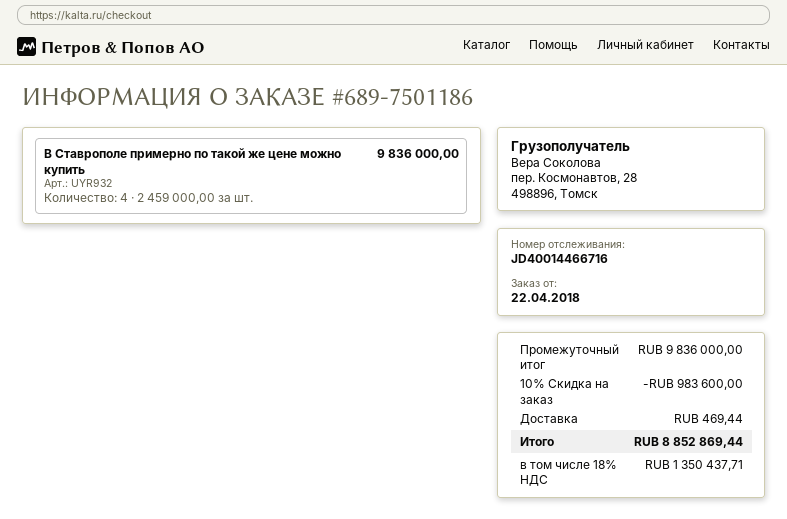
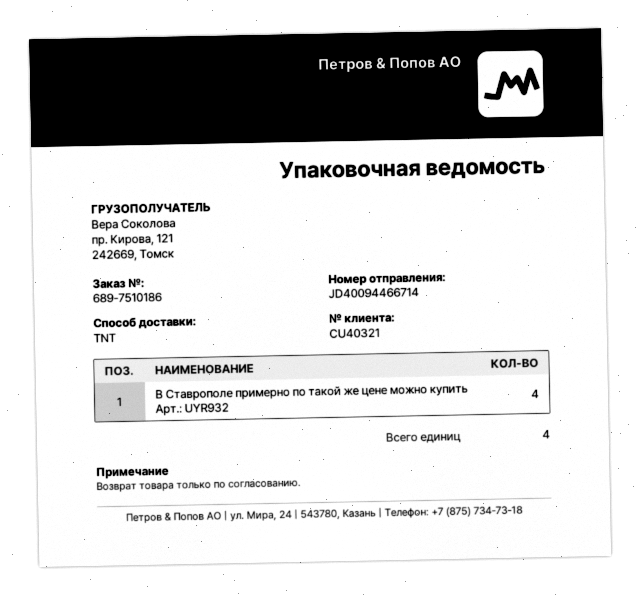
order number: 689-7501186 -> 689-7510186
tracking number: JD40014466716 -> JD40094466714
ship to: пер. Космонавтов, 28, 498896, Томск -> пр. Кирова, 121, 242669, Томск

